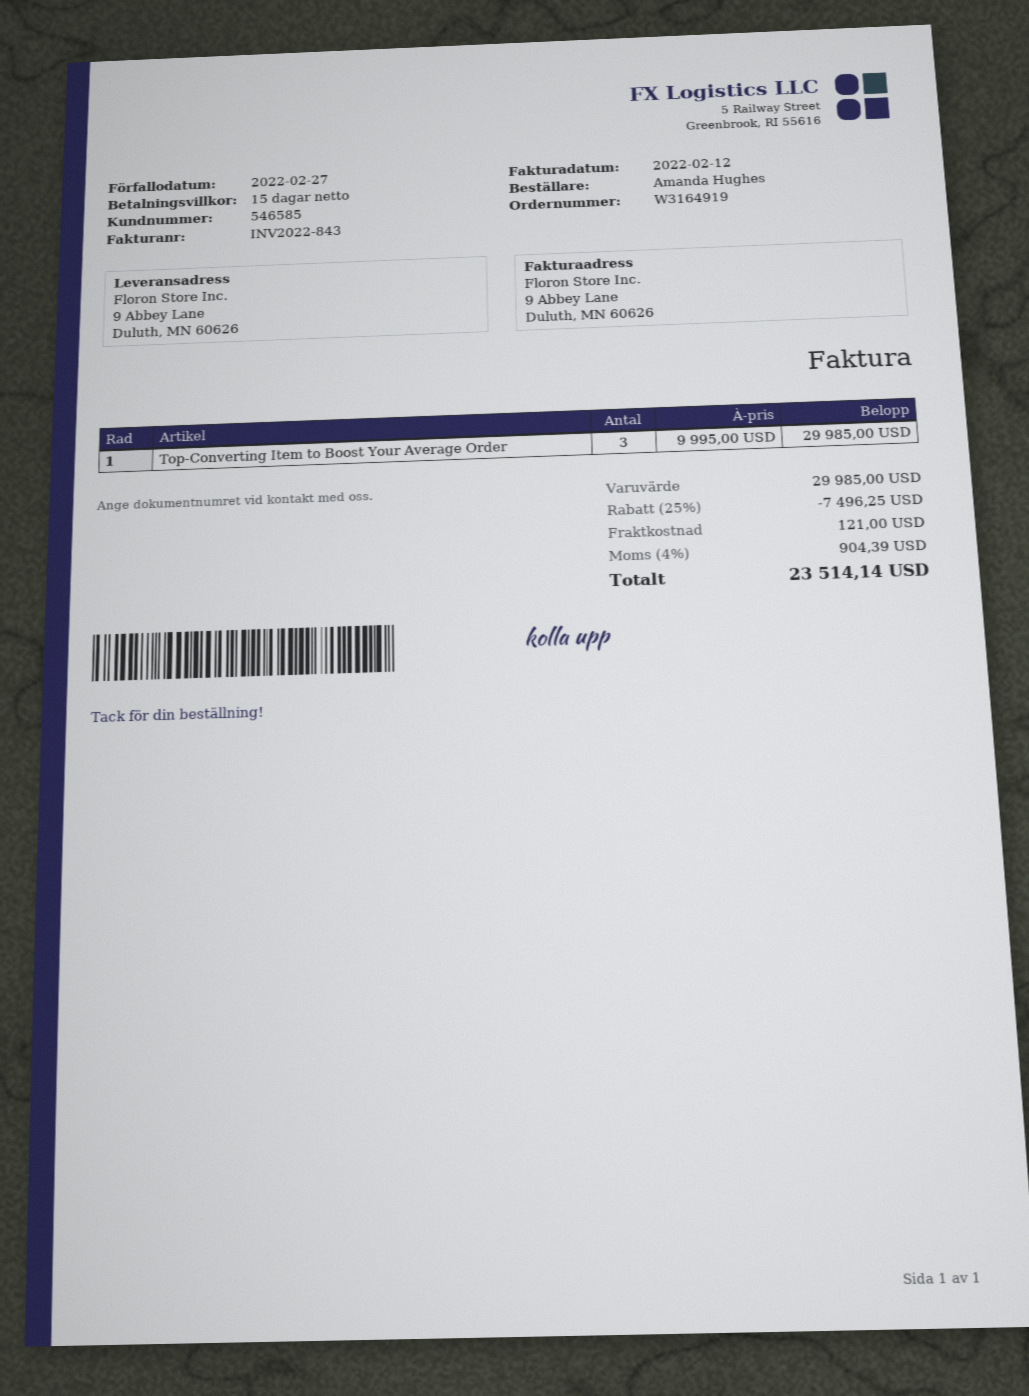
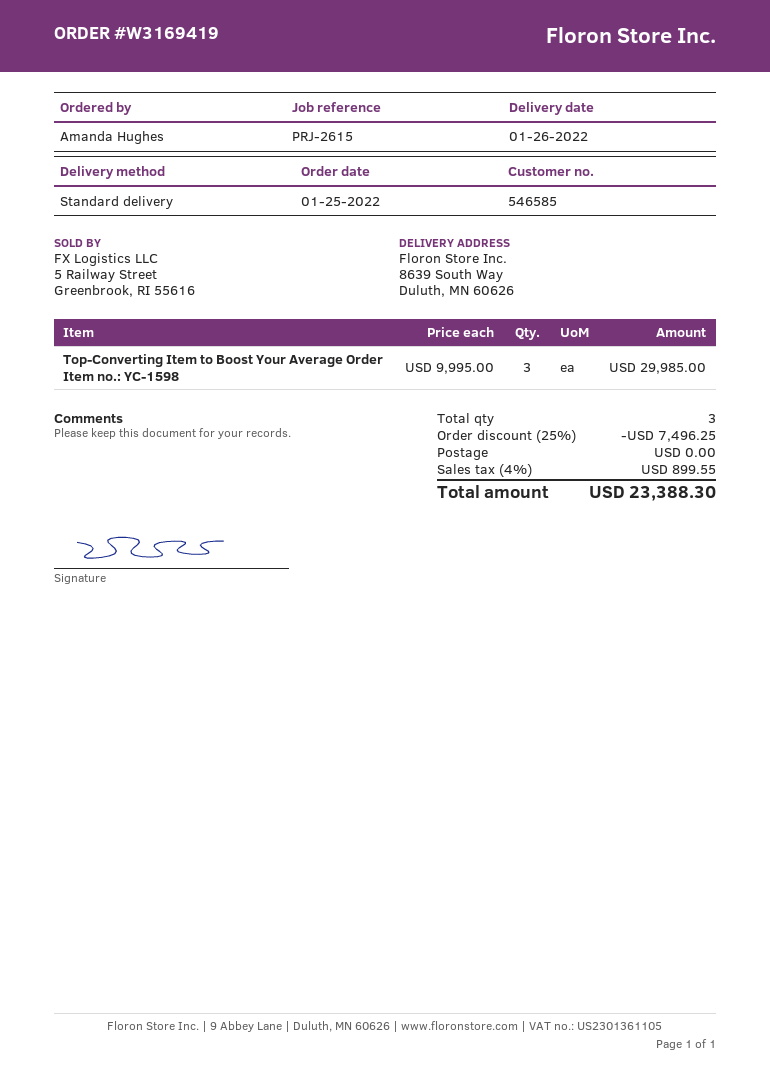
order number: W3164919 -> W3169419
ship to: 9 Abbey Lane, Duluth, MN 60626 -> 8639 South Way, Duluth, MN 60626
shipping: 121.00 -> 0.00
tax: 4% = 904.39 -> 4% = 899.55
total: 23514.14 -> 23388.30

